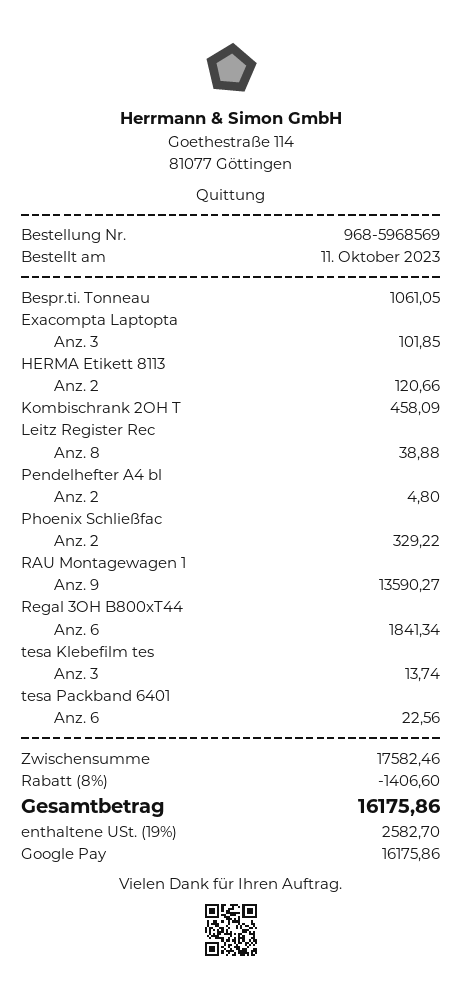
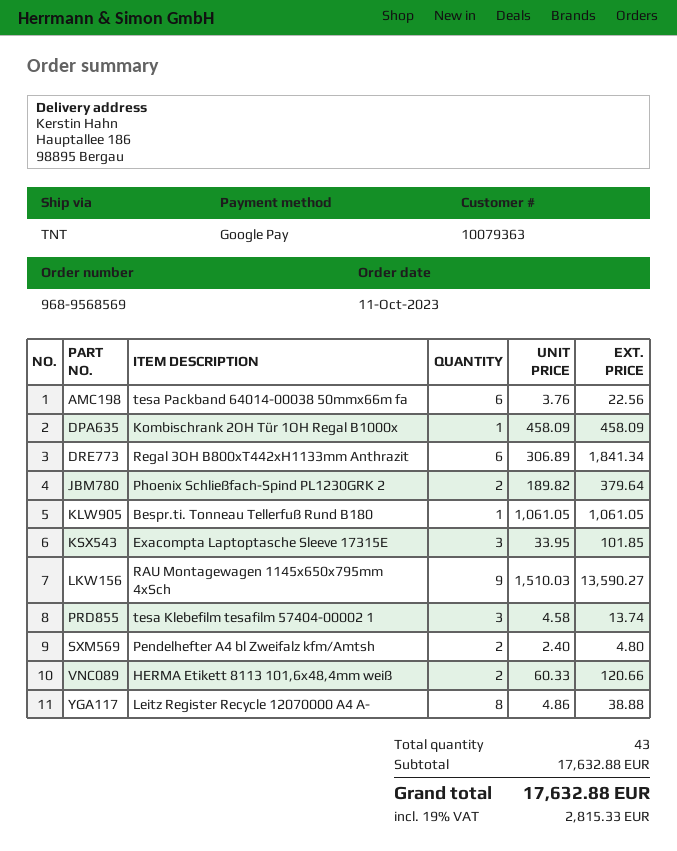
order number: 968-5968569 -> 968-9568569
Phoenix Schließfac: 2 for 329.22 -> 2 for 379.64
subtotal: 17582.46 -> 17632.88
discount: 8% = 1406.60 -> none
tax: 19% = 2582.70 -> 19% = 2815.33
total: 16175.86 -> 17632.88

